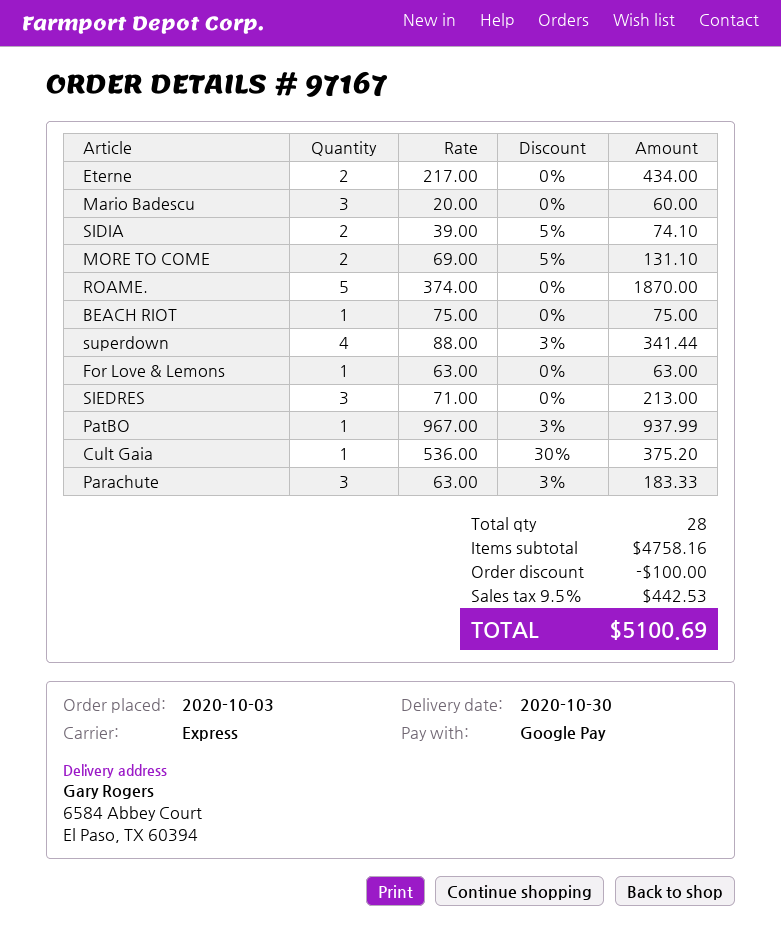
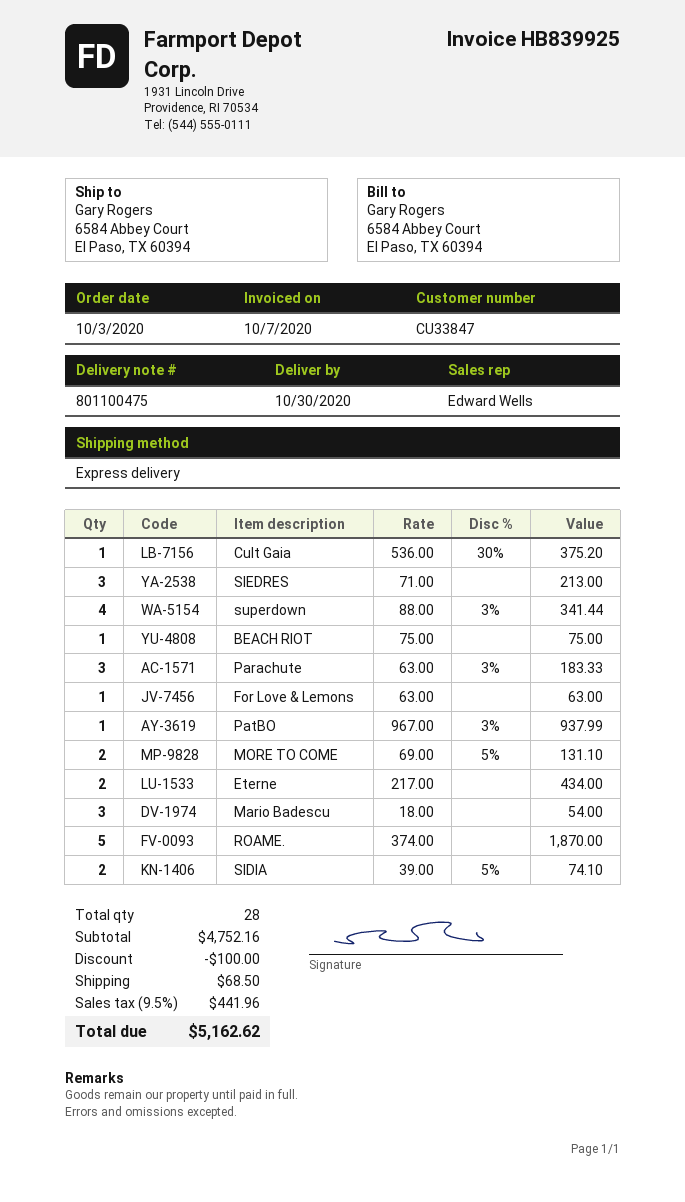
Mario Badescu: 3 x 20.00 = 60.00 -> 3 x 18.00 = 54.00
subtotal: 4758.16 -> 4752.16
shipping: none -> 68.50
tax: 9.5% = 442.53 -> 9.5% = 441.96
total: 5100.69 -> 5162.62

